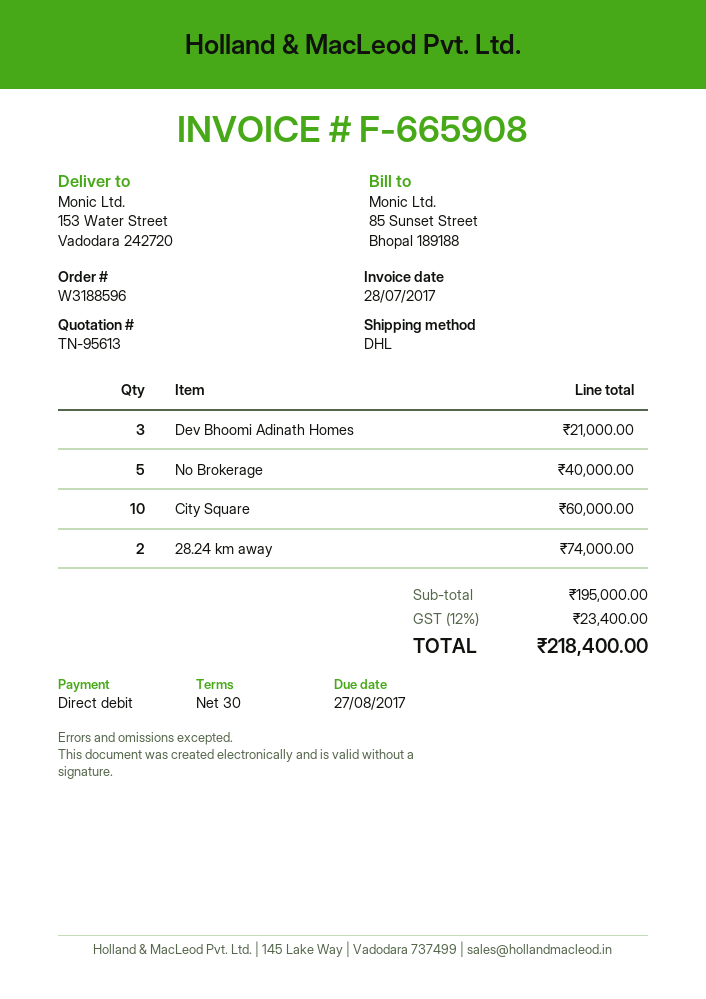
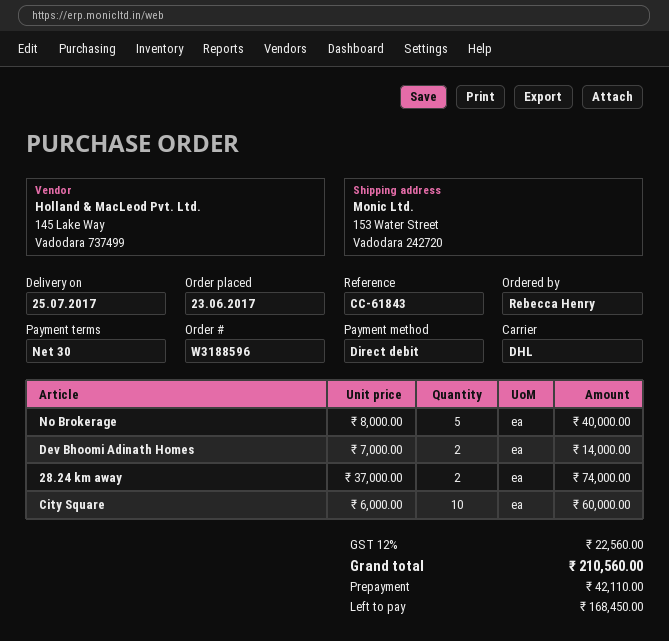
Dev Bhoomi Adinath Homes: 3 for 21000.00 -> 2 for 14000.00
tax: 12% = 23400.00 -> 12% = 22560.00
total: 218400.00 -> 210560.00

